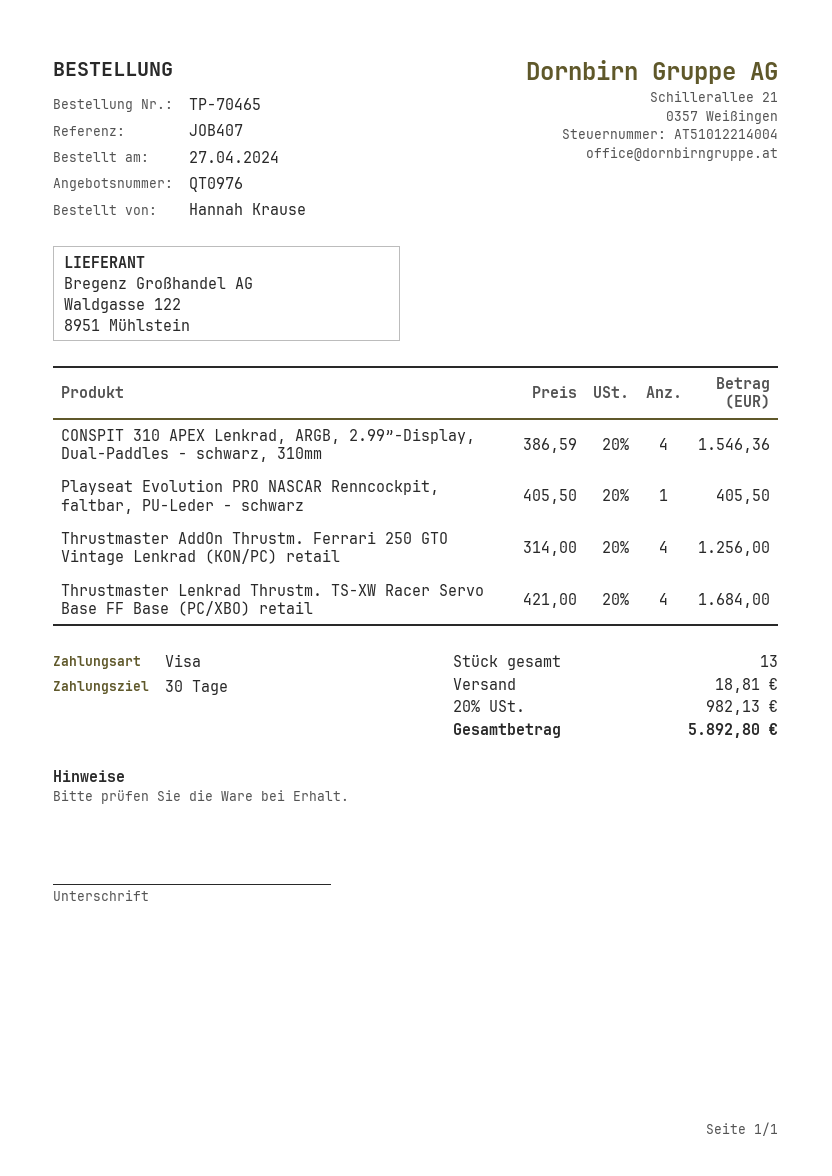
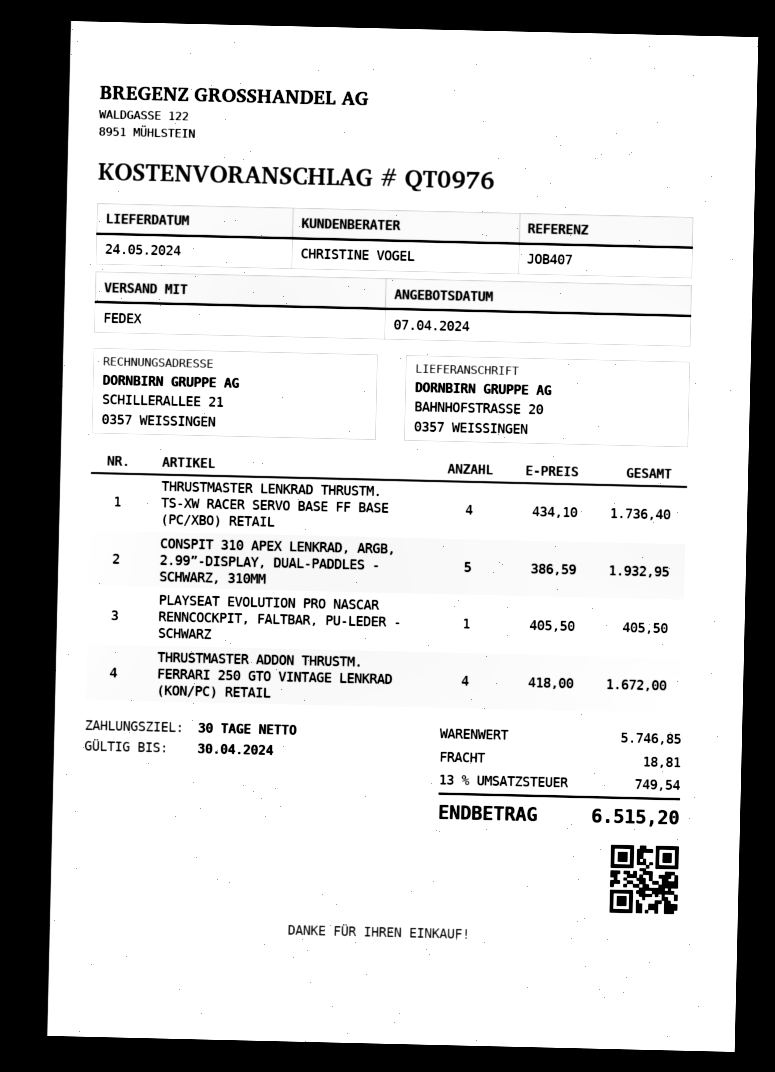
CONSPIT 310 APEX Lenkrad, ARGB, 2.99”-Display, Dual-Paddles - schwarz, 310mm: 4 x 386.59 = 1546.36 -> 5 x 386.59 = 1932.95
Thrustmaster AddOn Thrustm. Ferrari 250 GTO Vintage Lenkrad (KON/PC) retail: 4 x 314.00 = 1256.00 -> 4 x 418.00 = 1672.00
Thrustmaster Lenkrad Thrustm. TS-XW Racer Servo Base FF Base (PC/XBO) retail: 4 x 421.00 = 1684.00 -> 4 x 434.10 = 1736.40
tax: 20% = 982.13 -> 13% = 749.54
total: 5892.80 -> 6515.20

